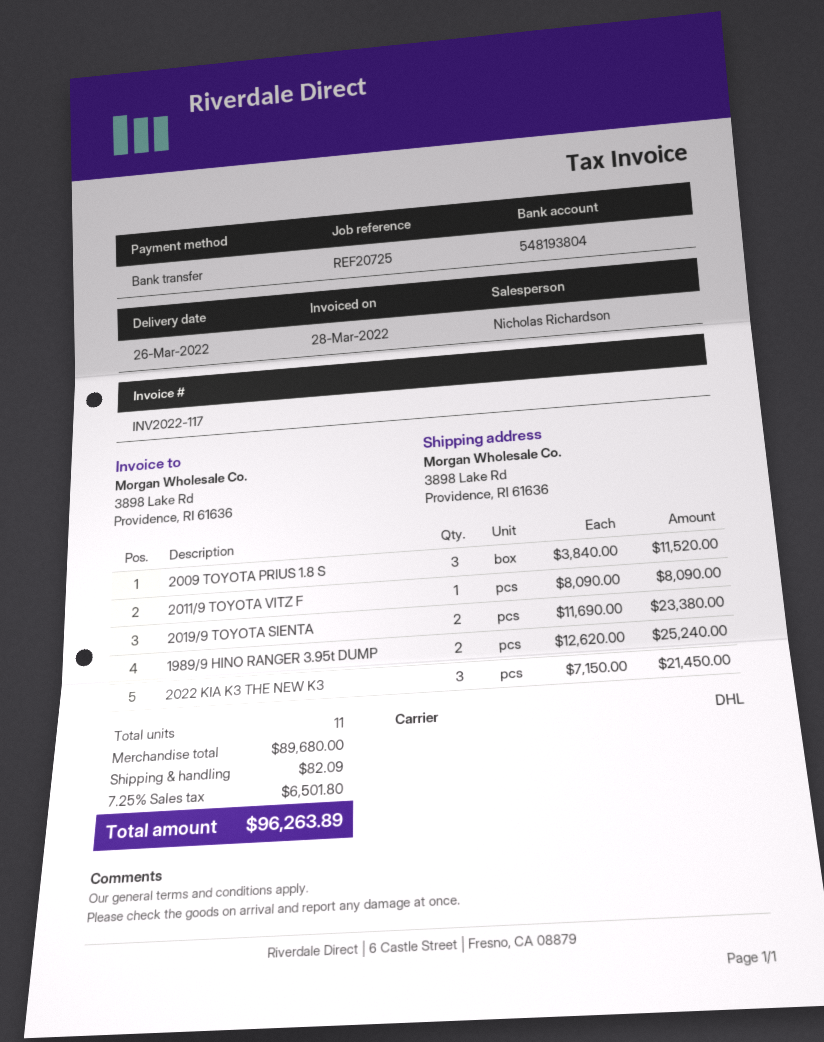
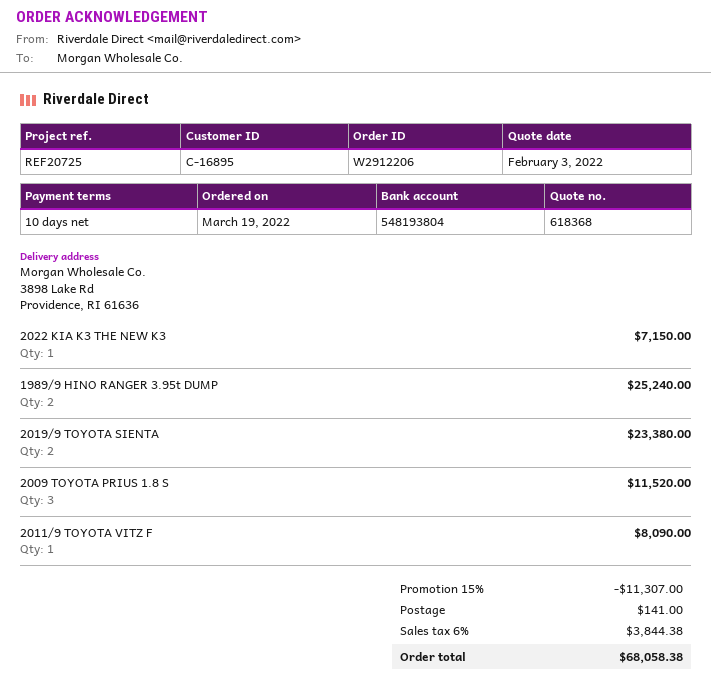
2022 KIA K3 THE NEW K3: 3 for 21450.00 -> 1 for 7150.00
discount: none -> 15% = 11307.00
shipping: 82.09 -> 141.00
tax: 7.25% = 6501.80 -> 6% = 3844.38
total: 96263.89 -> 68058.38

